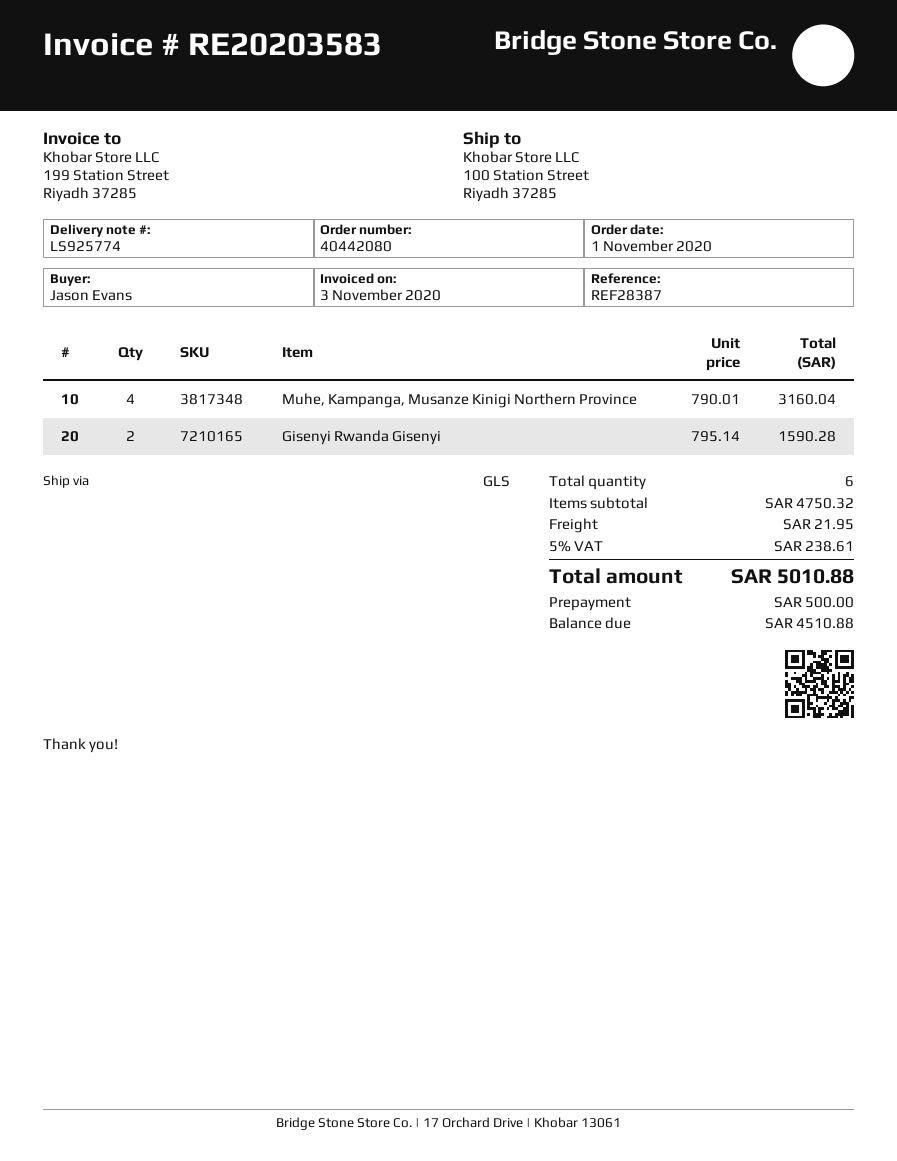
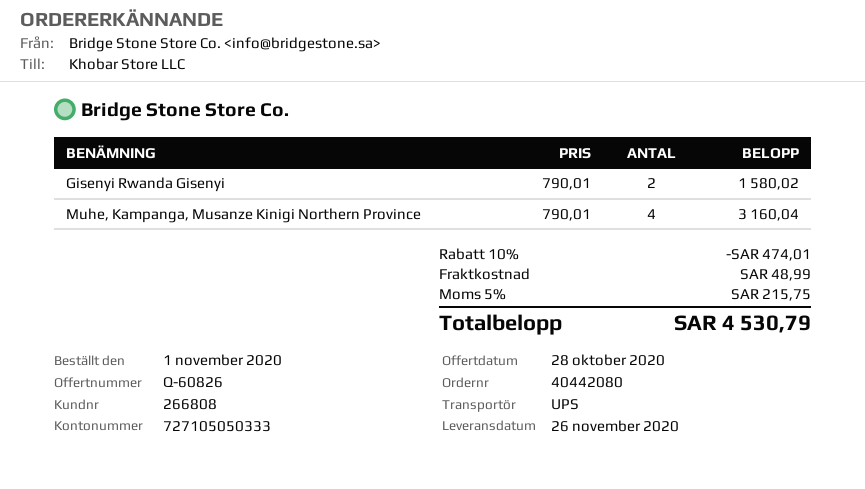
shipping method: GLS -> UPS
Gisenyi Rwanda Gisenyi: 2 x 795.14 = 1590.28 -> 2 x 790.01 = 1580.02
discount: none -> 10% = 474.01
shipping: 21.95 -> 48.99
tax: 5% = 238.61 -> 5% = 215.75
total: 5010.88 -> 4530.79

